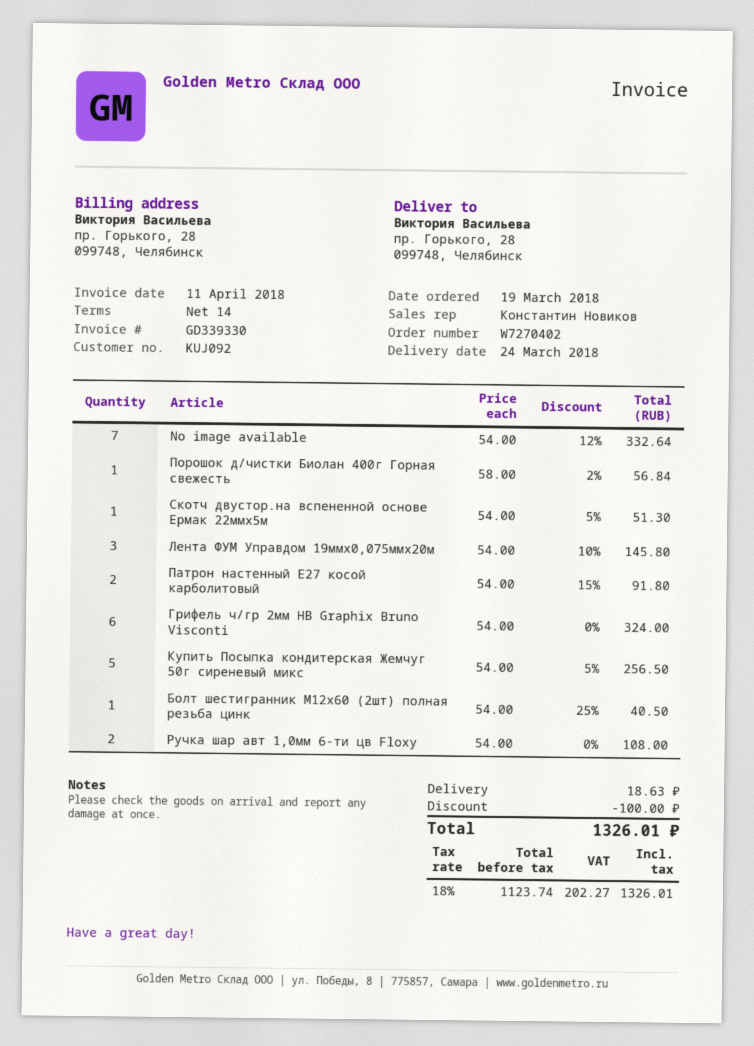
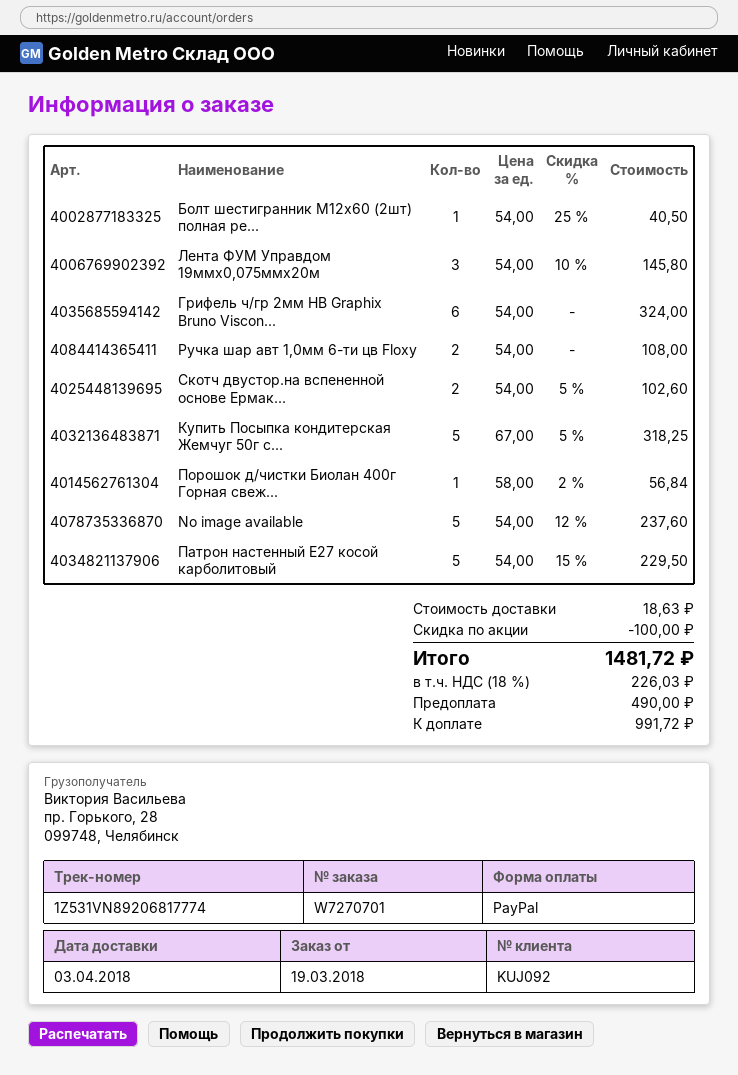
order number: W7270402 -> W7270701
delivery date: 2018-03-24 -> 2018-04-03
No image available: 7 x 54.00 - 12% = 332.64 -> 5 x 54.00 - 12% = 237.60
Скотч двустор.на вспененной основе Ермак 22ммх5м: 1 x 54.00 - 5% = 51.30 -> 2 x 54.00 - 5% = 102.60
Патрон настенный Е27 косой карболитовый: 2 x 54.00 - 15% = 91.80 -> 5 x 54.00 - 15% = 229.50
Купить Посыпка кондитерская Жемчуг 50г сиреневый микс: 5 x 54.00 - 5% = 256.50 -> 5 x 67.00 - 5% = 318.25
tax: 18% = 202.27 -> 18% = 226.03
total: 1326.01 -> 1481.72

